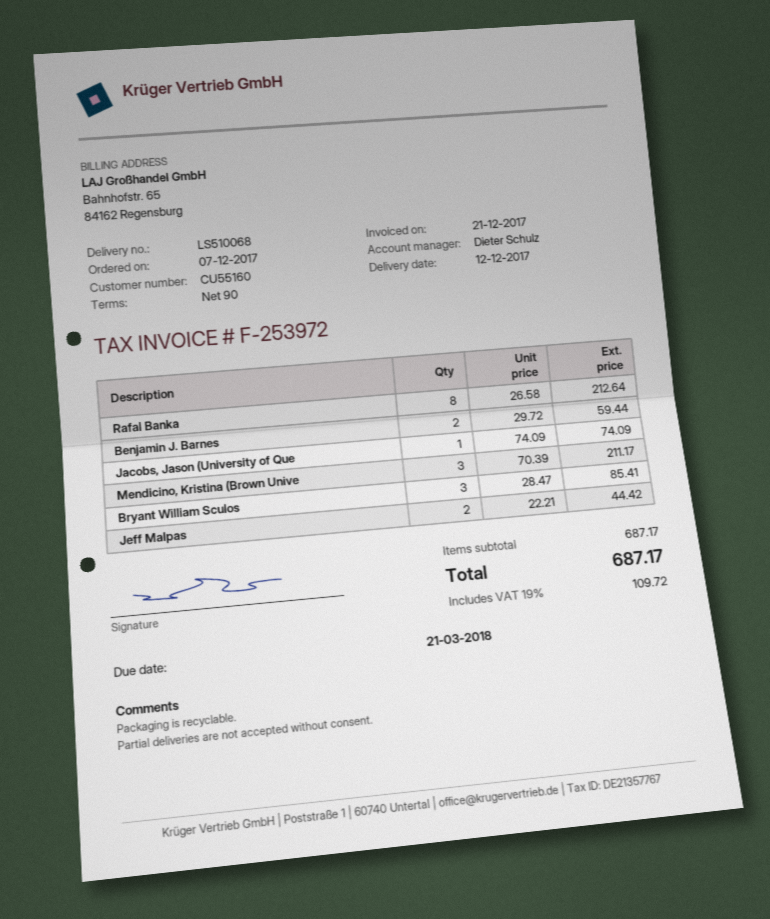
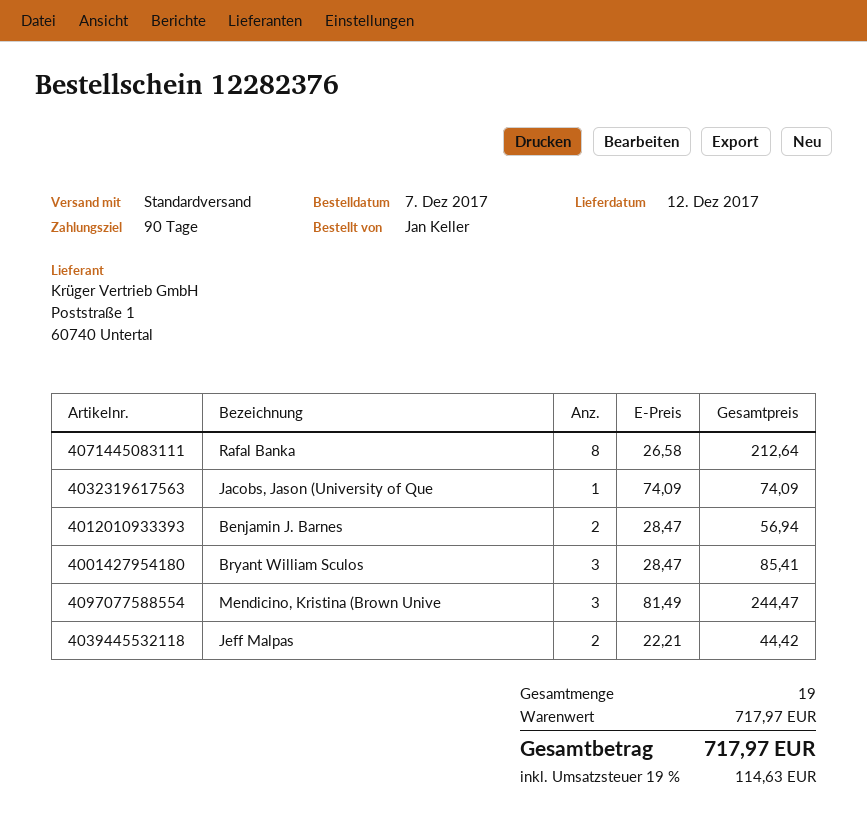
Benjamin J. Barnes: 2 x 29.72 = 59.44 -> 2 x 28.47 = 56.94
Mendicino, Kristina (Brown Unive: 3 x 70.39 = 211.17 -> 3 x 81.49 = 244.47
subtotal: 687.17 -> 717.97
tax: 19% = 109.72 -> 19% = 114.63
total: 687.17 -> 717.97

